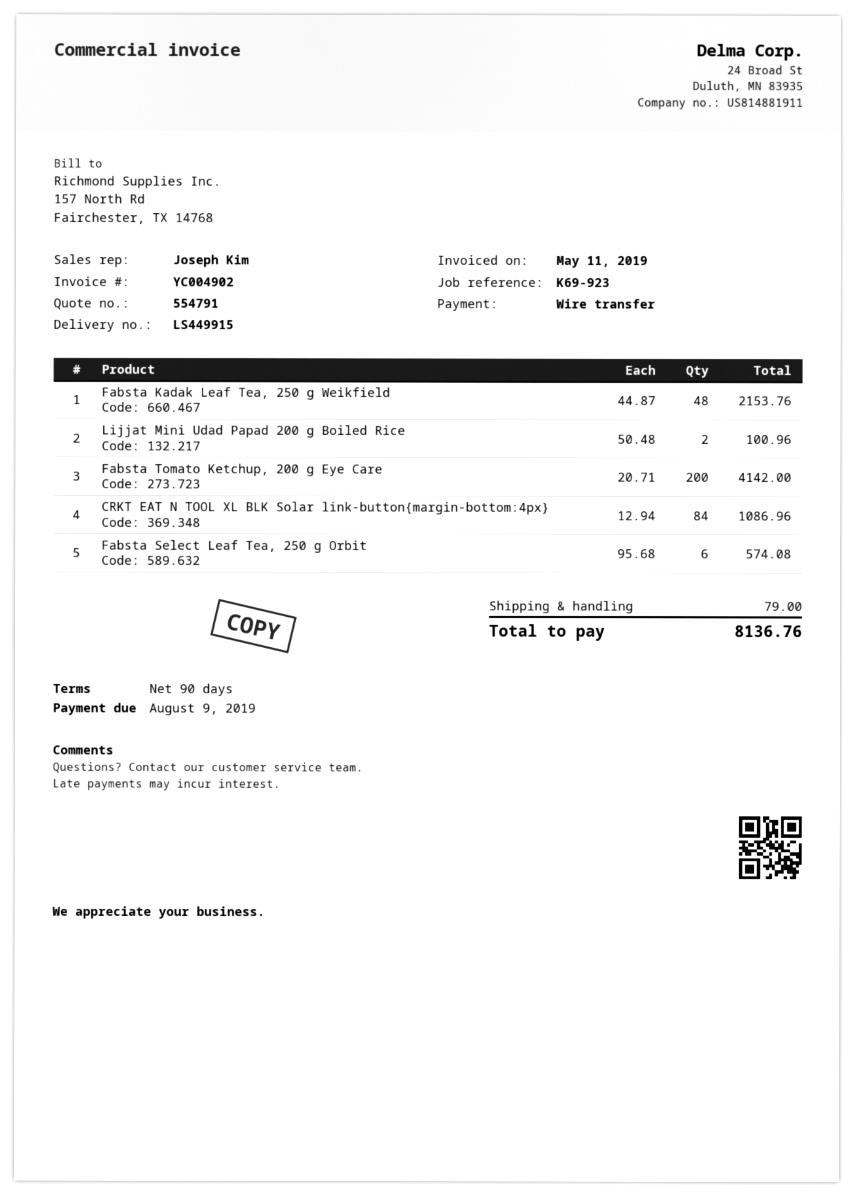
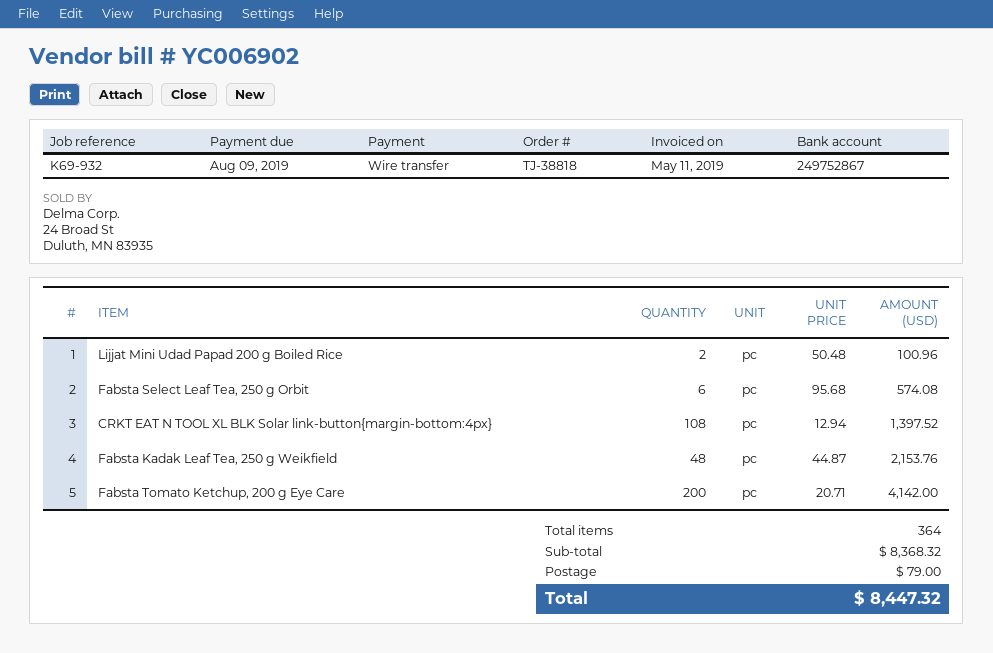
invoice number: YC004902 -> YC006902
reference: K69-923 -> K69-932
CRKT EAT N TOOL XL BLK Solar link-button{margin-bottom:4px}: 84 x 12.94 = 1086.96 -> 108 x 12.94 = 1397.52
total: 8136.76 -> 8447.32

